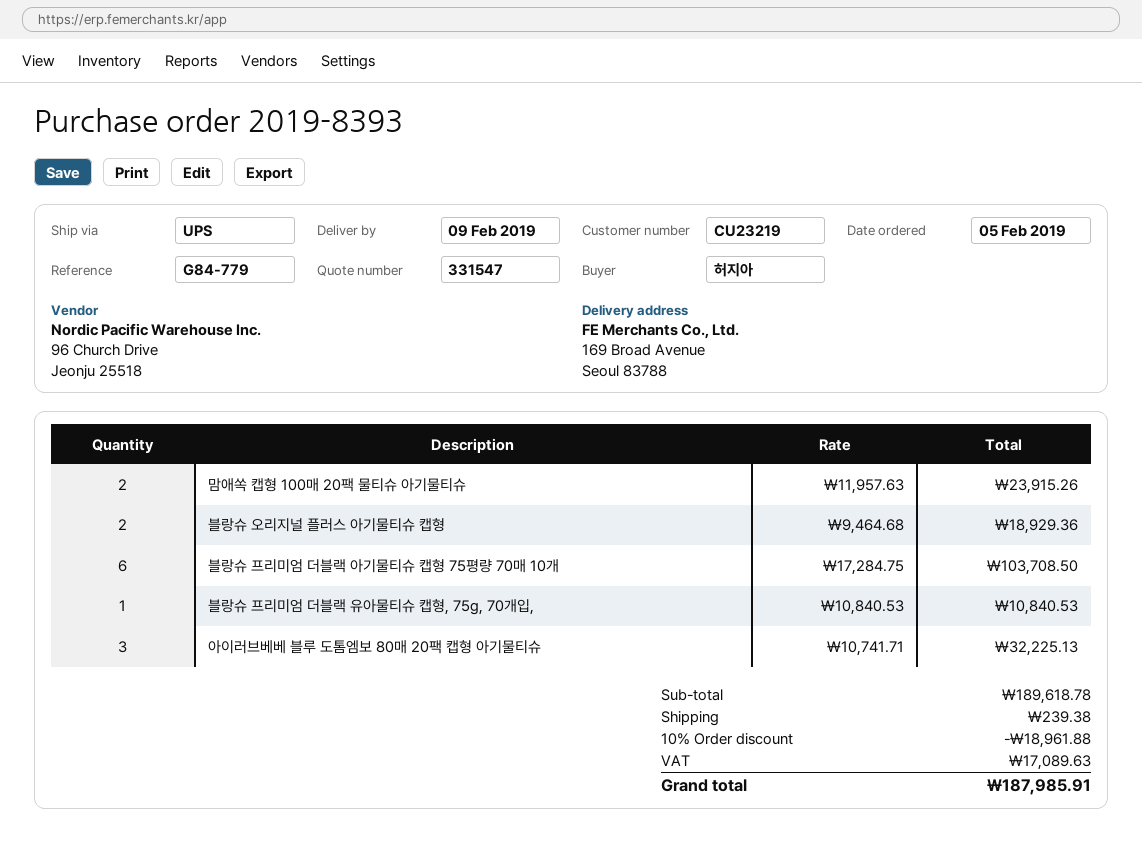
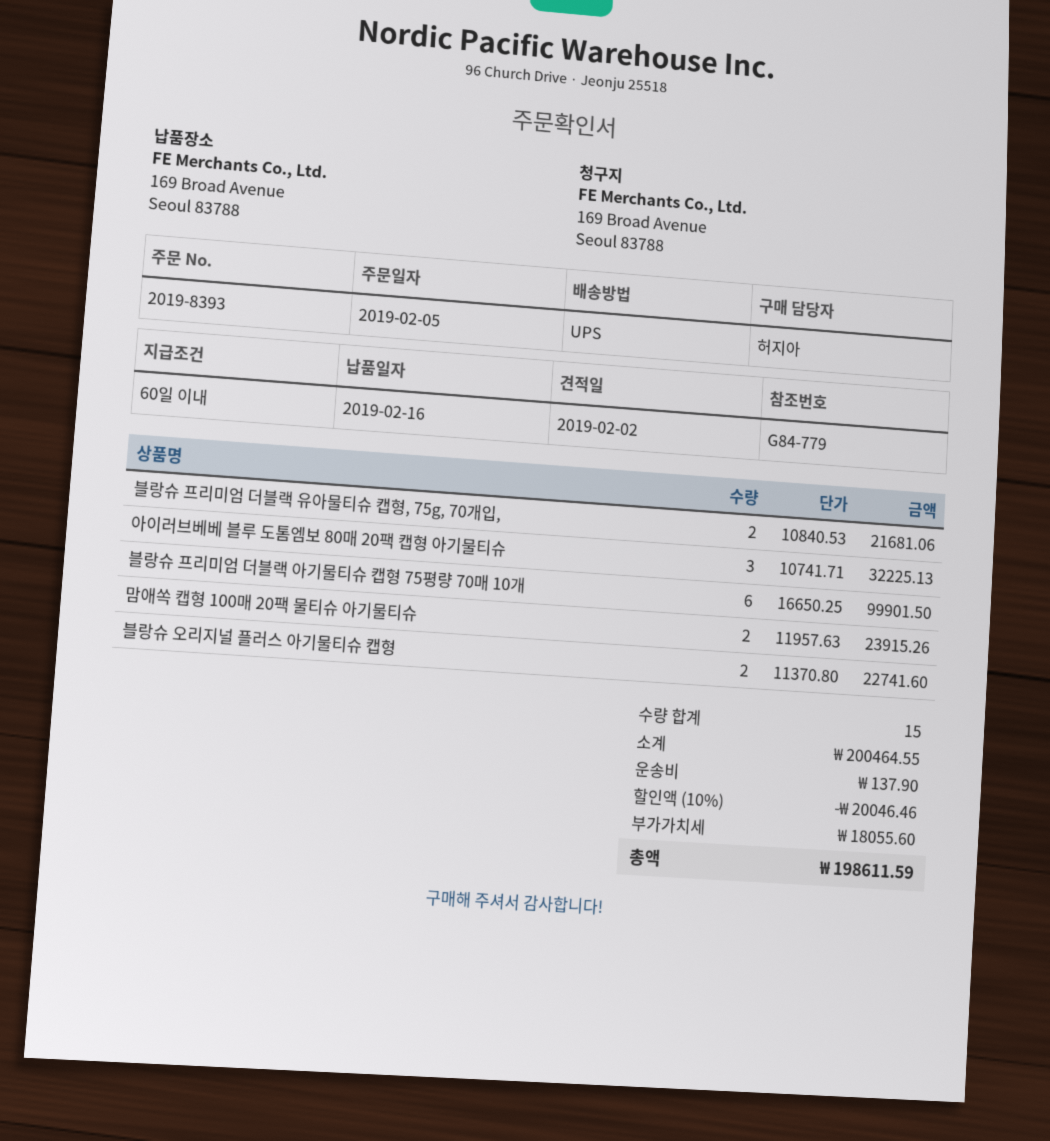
delivery date: 2019-02-09 -> 2019-02-16
블랑슈 오리지널 플러스 아기물티슈 캡형: 2 x 9464.68 = 18929.36 -> 2 x 11370.80 = 22741.60
블랑슈 프리미엄 더블랙 아기물티슈 캡형 75평량 70매 10개: 6 x 17284.75 = 103708.50 -> 6 x 16650.25 = 99901.50
블랑슈 프리미엄 더블랙 유아물티슈 캡형, 75g, 70개입,: 1 x 10840.53 = 10840.53 -> 2 x 10840.53 = 21681.06
subtotal: 189618.78 -> 200464.55
discount: 10% = 18961.88 -> 10% = 20046.46
shipping: 239.38 -> 137.90
tax: 17089.63 -> 18055.60
total: 187985.91 -> 198611.59

